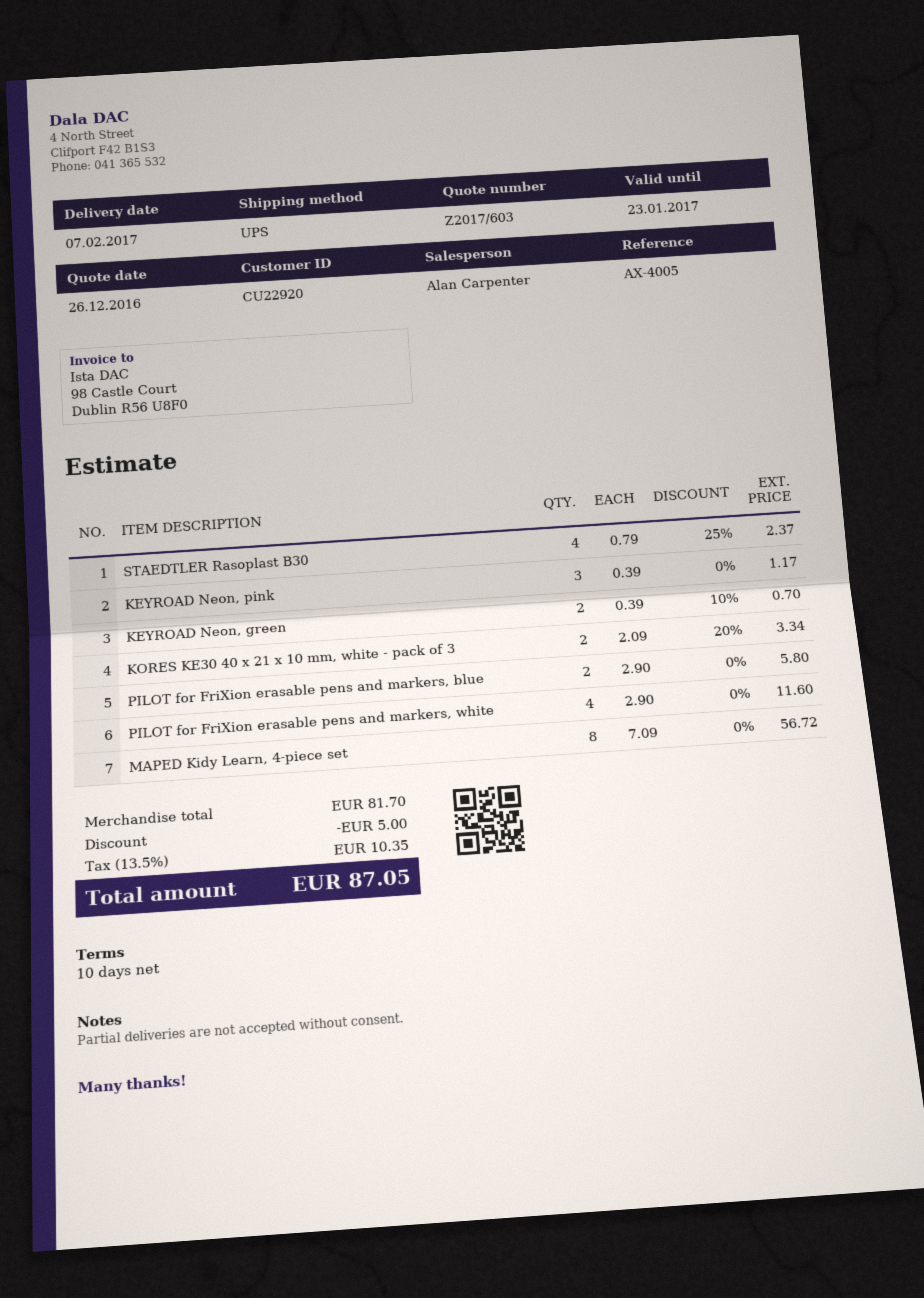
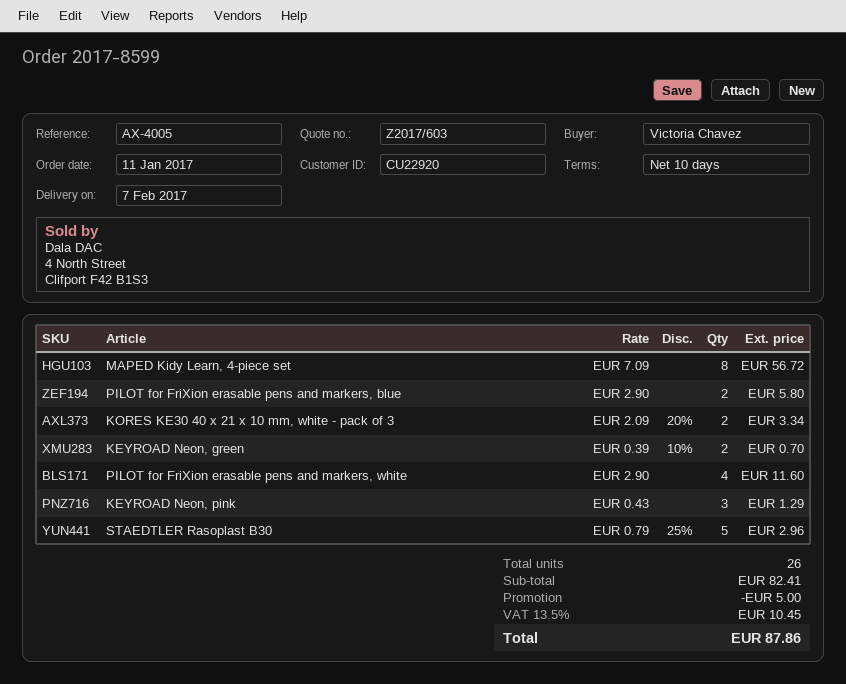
STAEDTLER Rasoplast B30: 4 x 0.79 - 25% = 2.37 -> 5 x 0.79 - 25% = 2.96
KEYROAD Neon, pink: 3 x 0.39 = 1.17 -> 3 x 0.43 = 1.29
subtotal: 81.70 -> 82.41
tax: 13.5% = 10.35 -> 13.5% = 10.45
total: 87.05 -> 87.86

